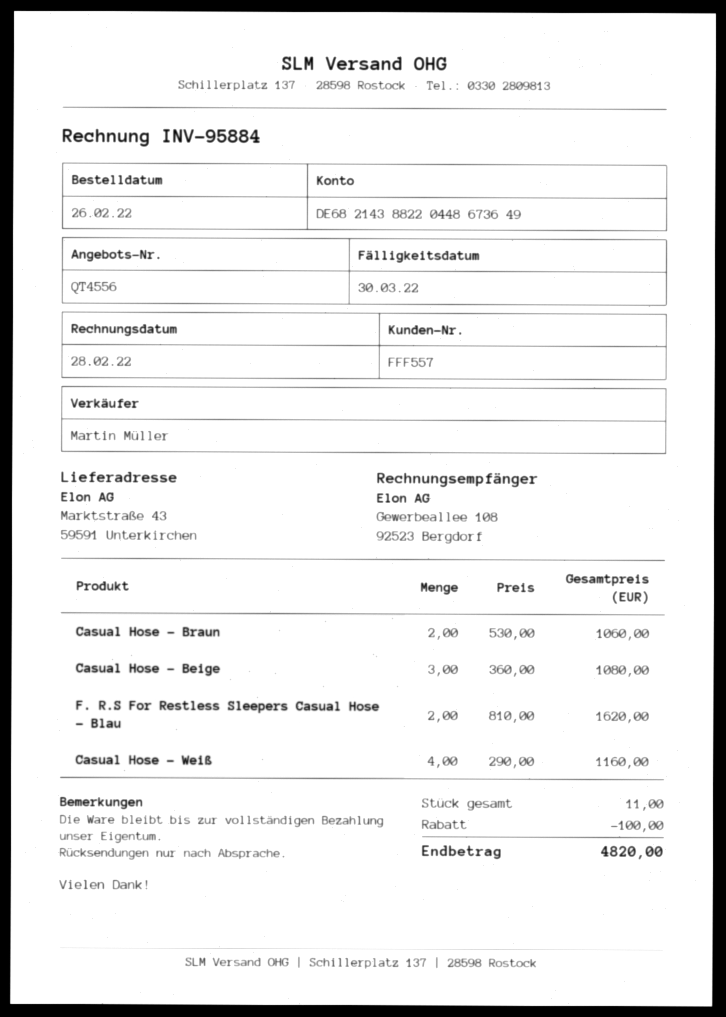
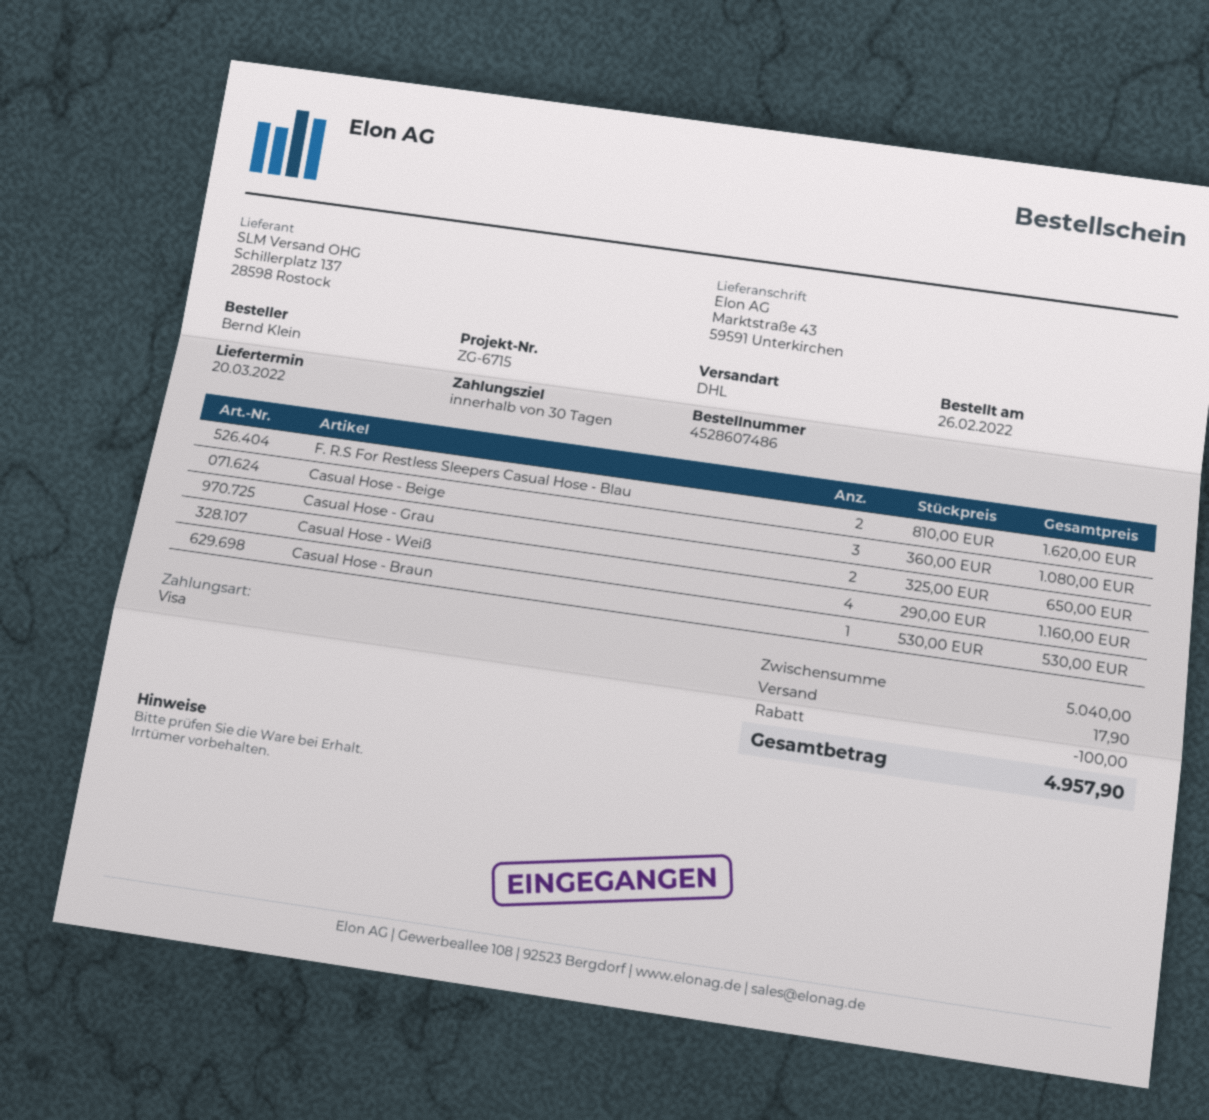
Casual Hose - Braun: 2 x 530.00 = 1060.00 -> 1 x 530.00 = 530.00
Casual Hose - Grau: none -> 2 x 325.00 = 650.00
shipping: none -> 17.90
total: 4820.00 -> 4957.90

